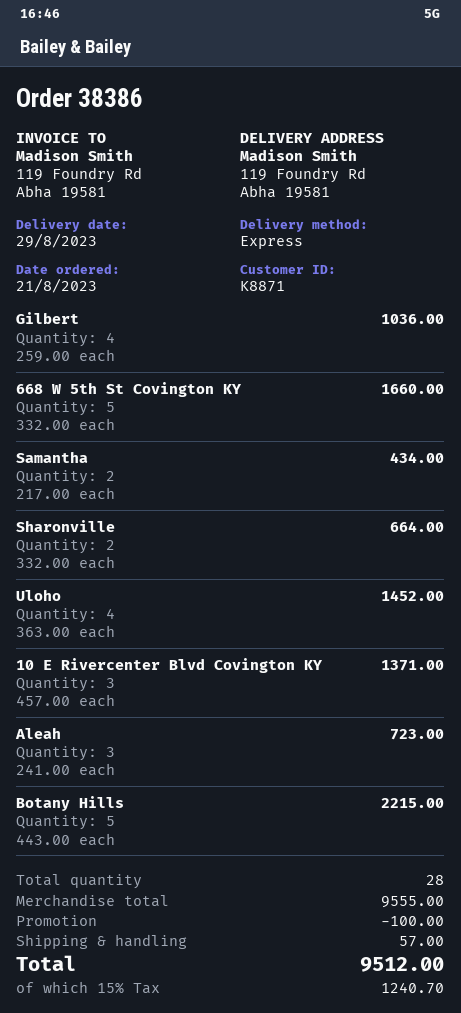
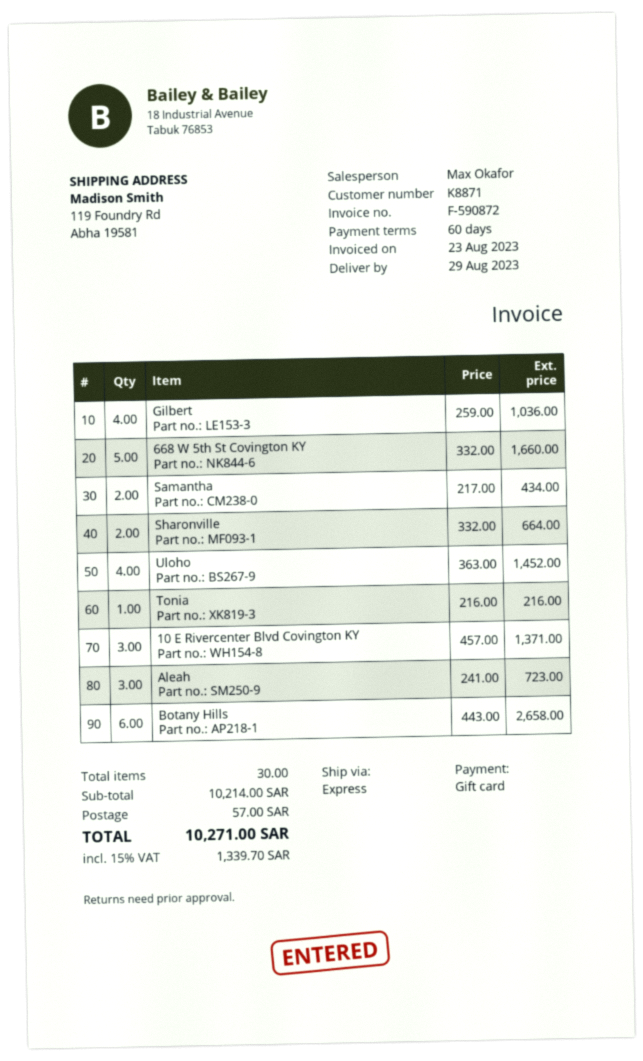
Botany Hills: 5 x 443.00 = 2215.00 -> 6 x 443.00 = 2658.00
Tonia: none -> 1 x 216.00 = 216.00
total quantity: 28 -> 30
subtotal: 9555.00 -> 10214.00
discount: 100.00 -> none
tax: 15% = 1240.70 -> 15% = 1339.70
total: 9512.00 -> 10271.00

